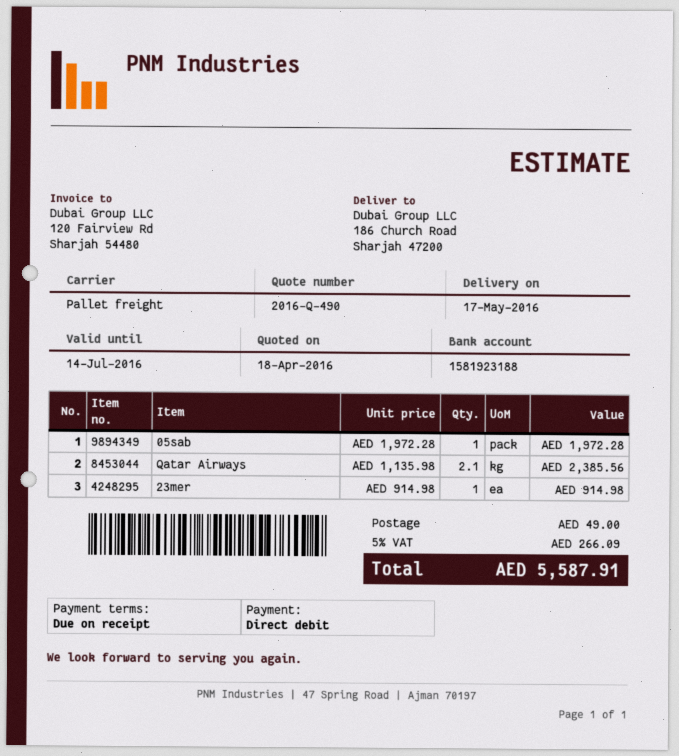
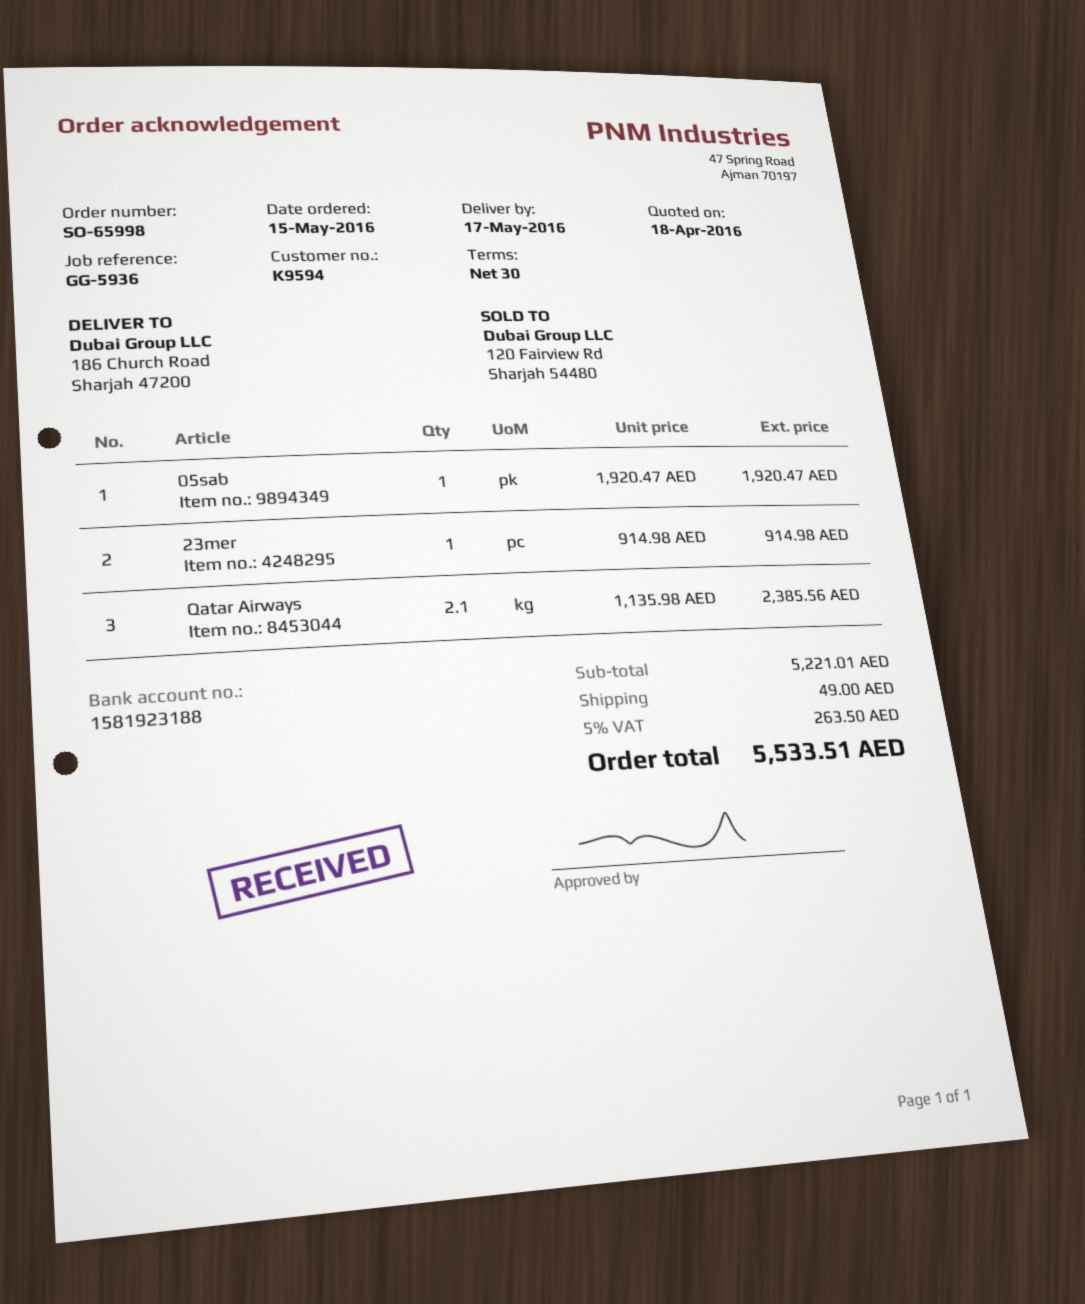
payment terms: on receipt -> 30 days
05sab: 1 x 1972.28 = 1972.28 -> 1 x 1920.47 = 1920.47
tax: 5% = 266.09 -> 5% = 263.50
total: 5587.91 -> 5533.51

